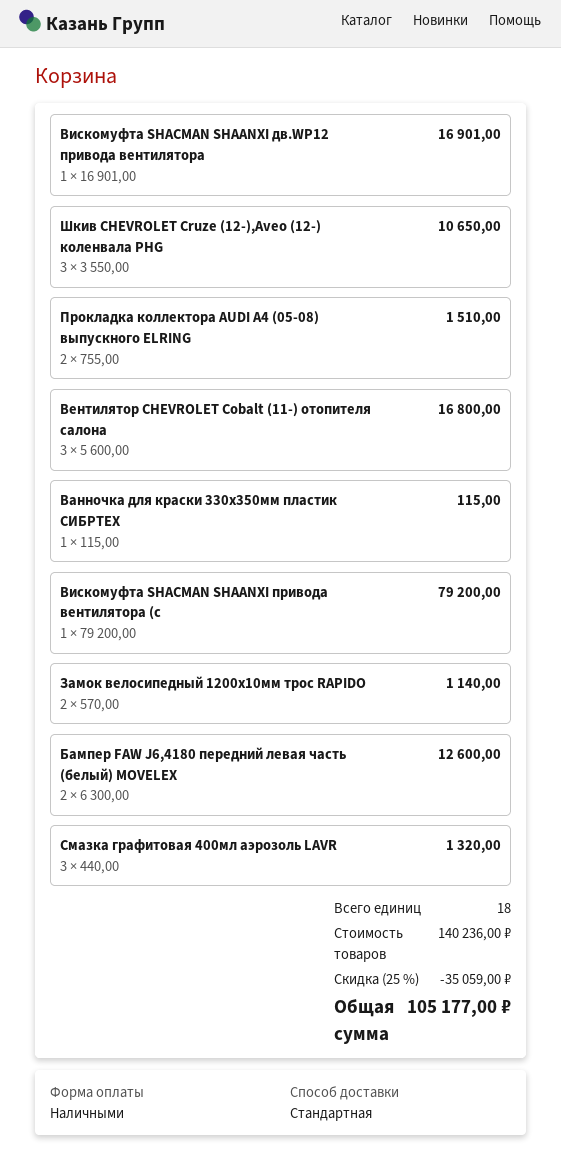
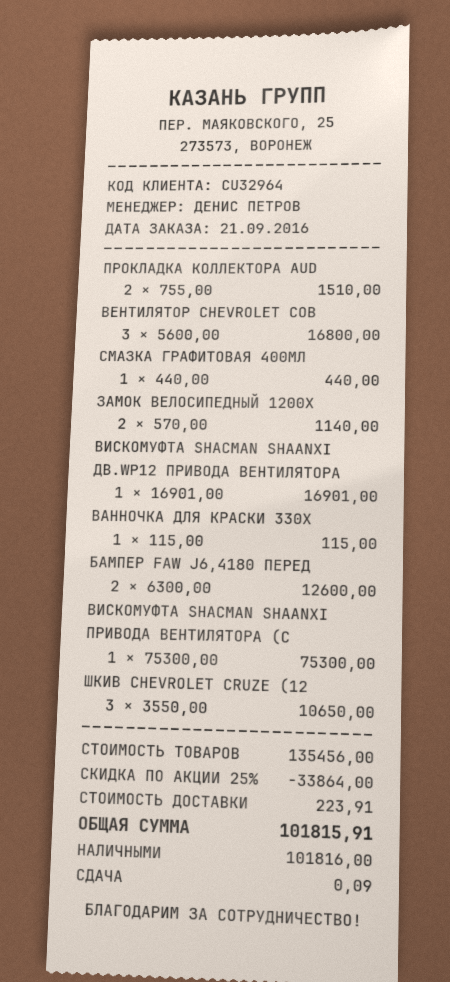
Вискомуфта SHACMAN SHAANXI привода вентилятора (с: 1 x 79200.00 = 79200.00 -> 1 x 75300.00 = 75300.00
Смазка графитовая 400мл аэрозоль LAVR: 3 x 440.00 = 1320.00 -> 1 x 440.00 = 440.00
subtotal: 140236.00 -> 135456.00
discount: 25% = 35059.00 -> 25% = 33864.00
shipping: none -> 223.91
total: 105177.00 -> 101815.91

